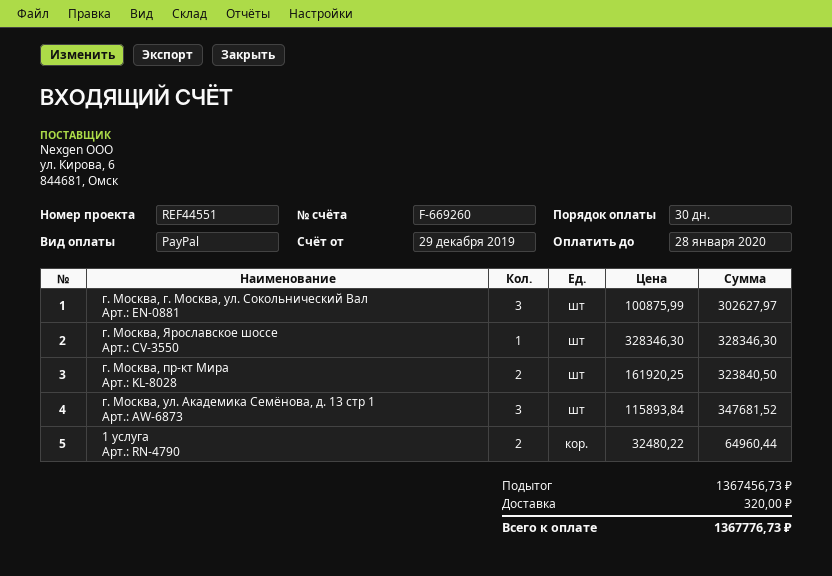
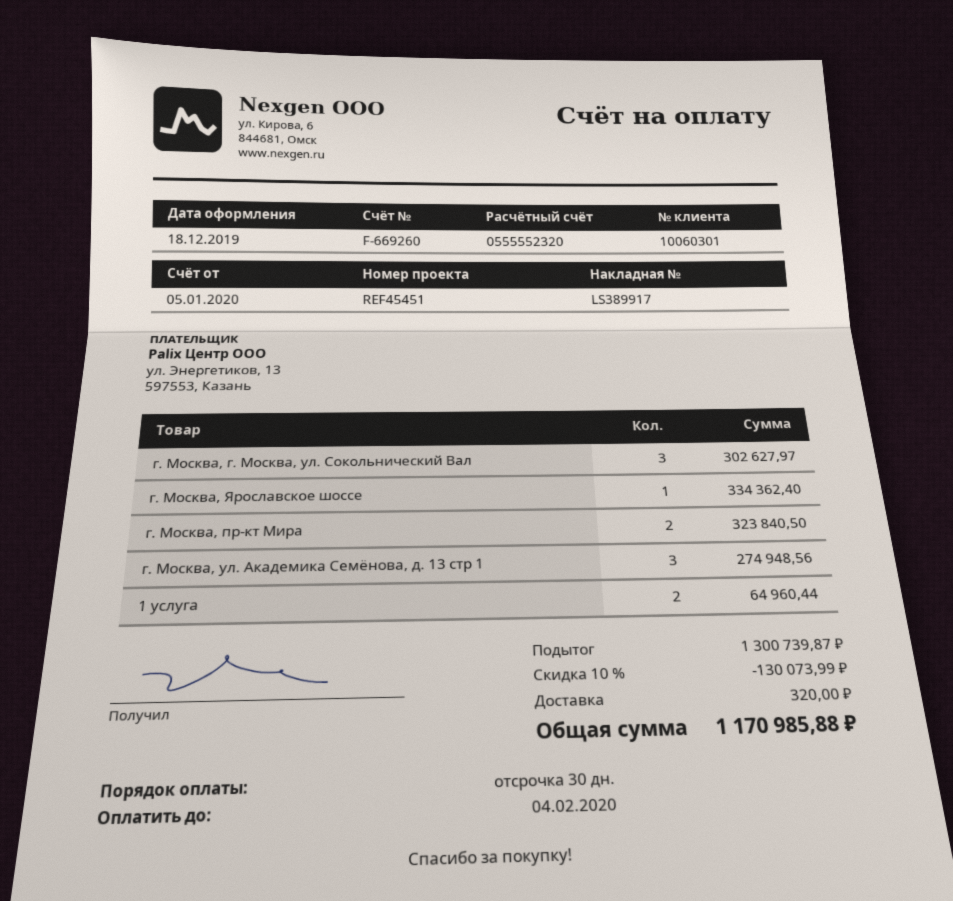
invoice date: 2019-12-29 -> 2020-01-05
due date: 2020-01-28 -> 2020-02-04
reference: REF44551 -> REF45451
г. Москва, Ярославское шоссе: 1 for 328346.30 -> 1 for 334362.40
г. Москва, ул. Академика Семёнова, д. 13 стр 1: 3 for 347681.52 -> 3 for 274948.56
subtotal: 1367456.73 -> 1300739.87
discount: none -> 10% = 130073.99
total: 1367776.73 -> 1170985.88

